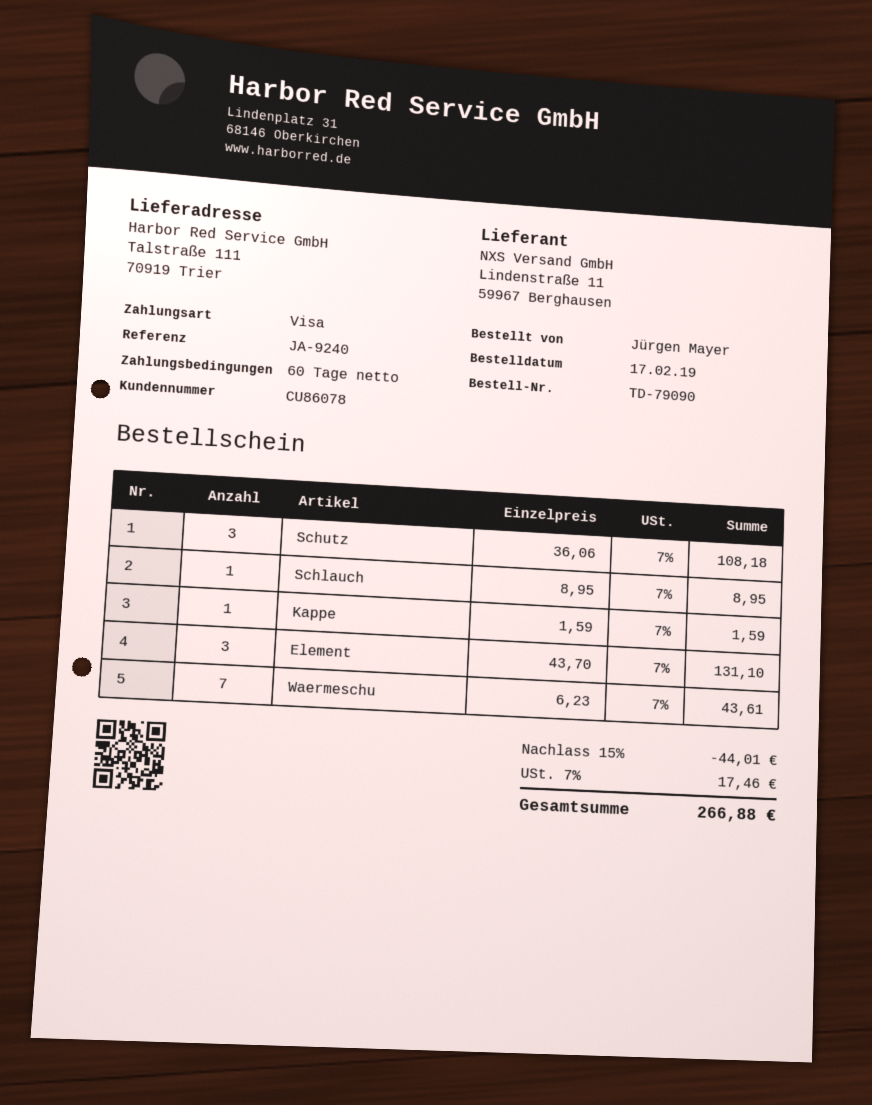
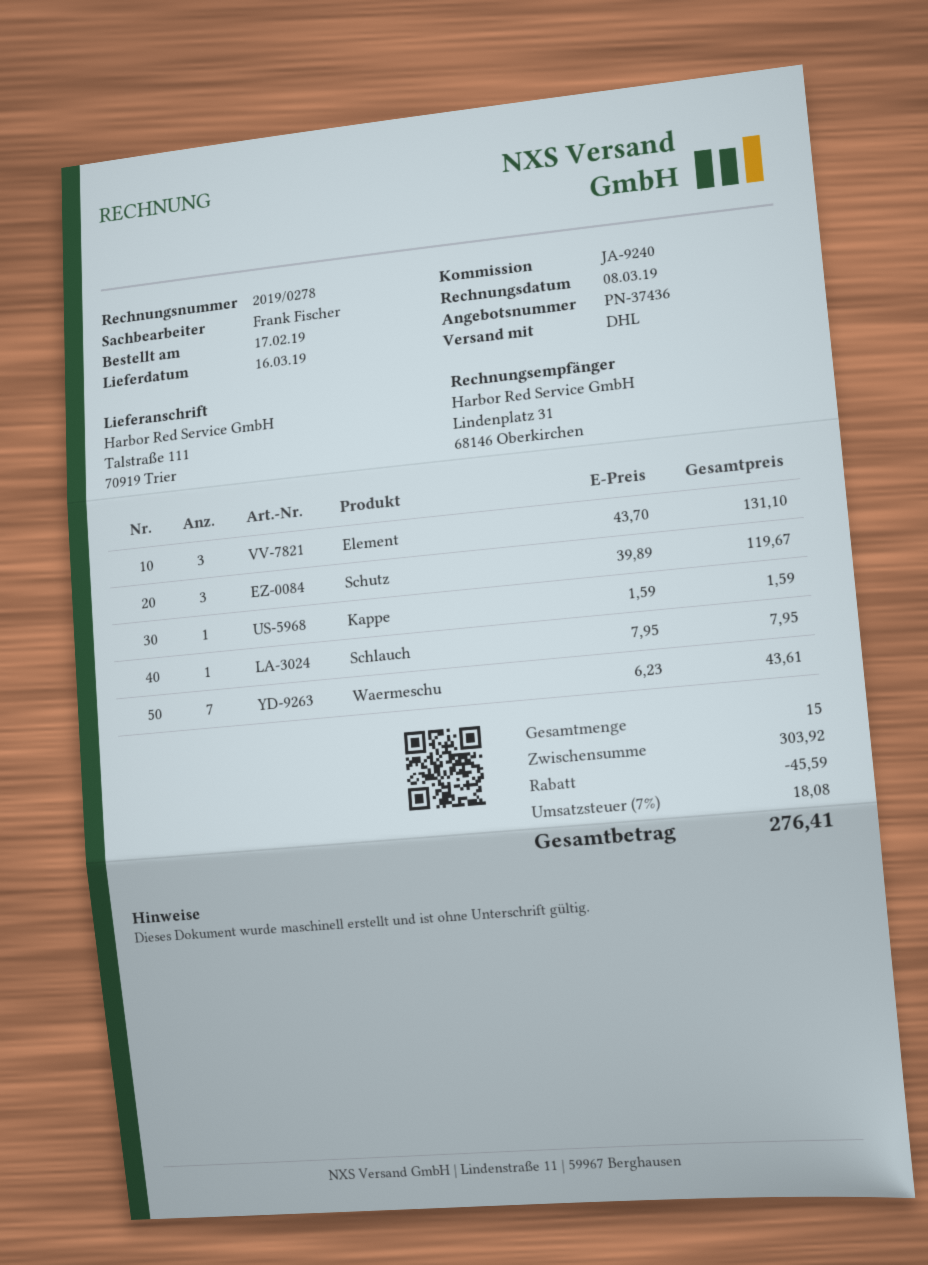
Schutz: 3 x 36.06 = 108.18 -> 3 x 39.89 = 119.67
Schlauch: 1 x 8.95 = 8.95 -> 1 x 7.95 = 7.95
discount: 44.01 -> 45.59
tax: 7% = 17.46 -> 7% = 18.08
total: 266.88 -> 276.41

